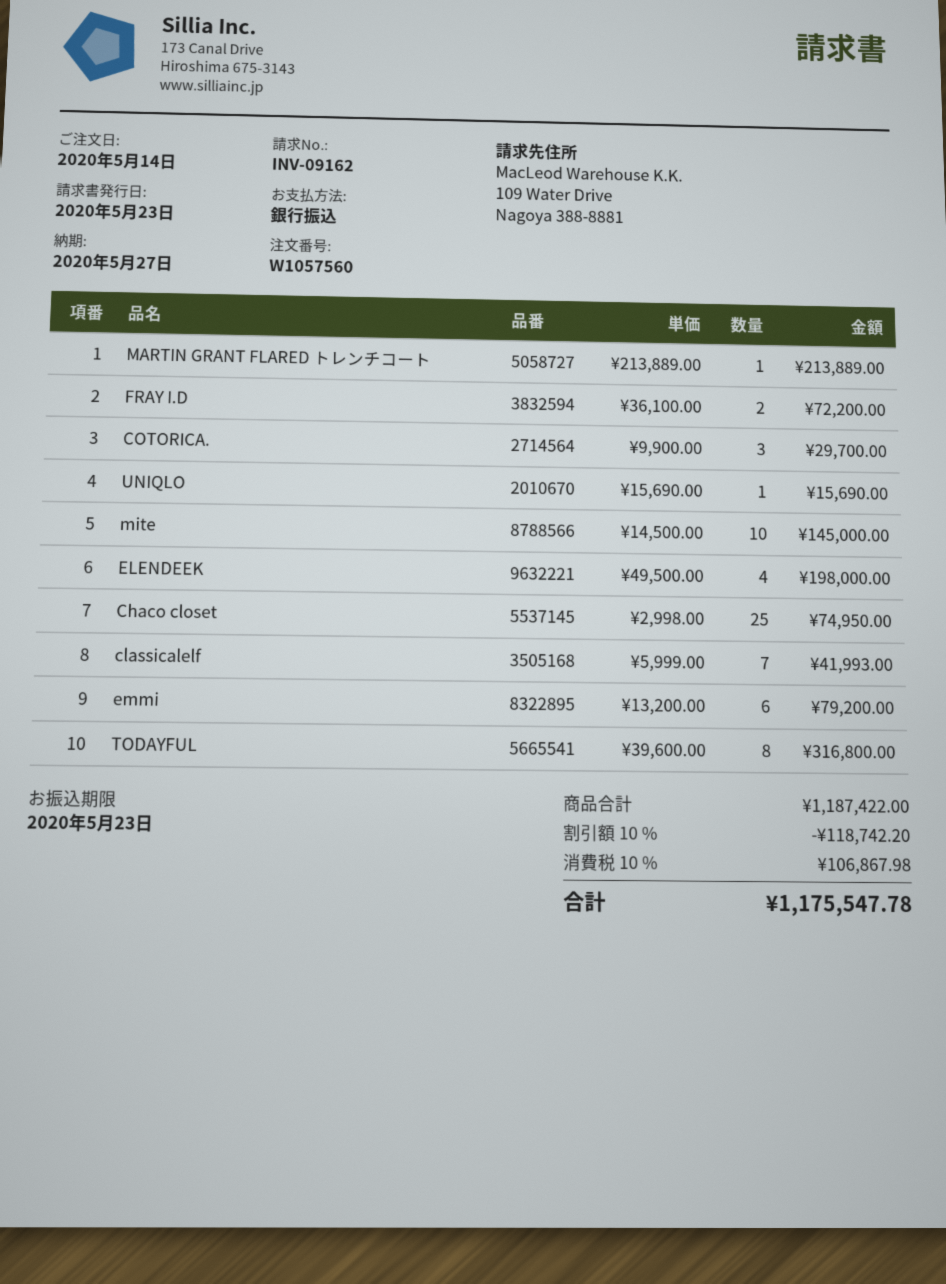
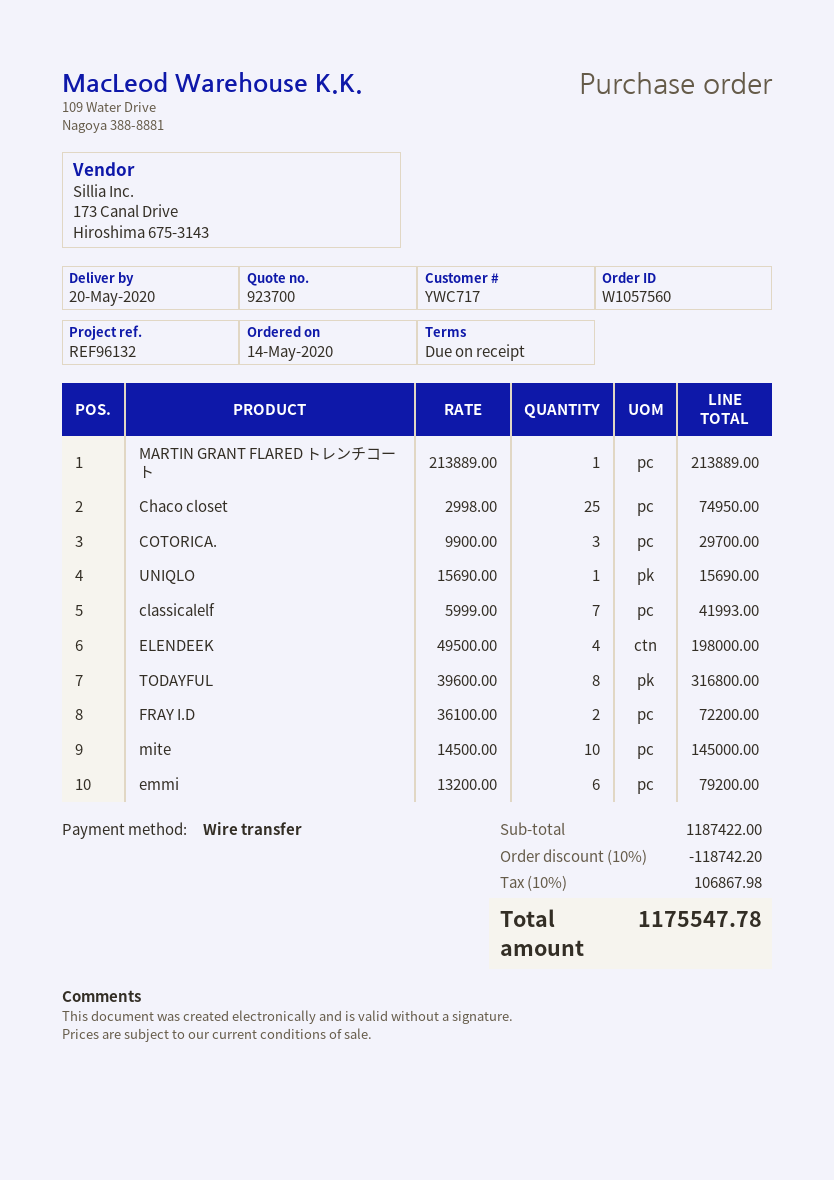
delivery date: 2020-05-27 -> 2020-05-20

